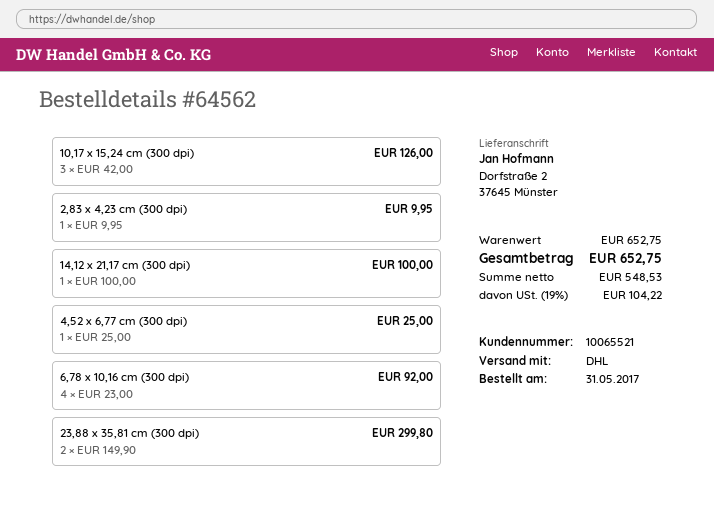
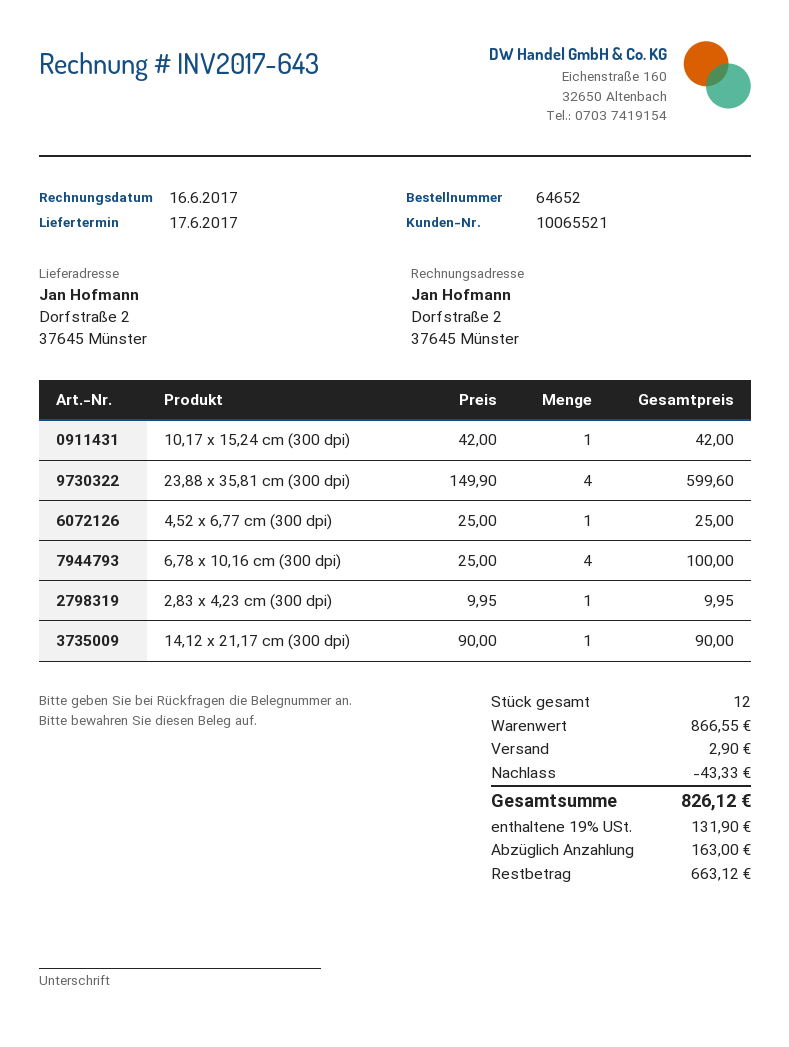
order number: 64562 -> 64652
10,17 x 15,24 cm (300 dpi): 3 x 42.00 = 126.00 -> 1 x 42.00 = 42.00
14,12 x 21,17 cm (300 dpi): 1 x 100.00 = 100.00 -> 1 x 90.00 = 90.00
6,78 x 10,16 cm (300 dpi): 4 x 23.00 = 92.00 -> 4 x 25.00 = 100.00
23,88 x 35,81 cm (300 dpi): 2 x 149.90 = 299.80 -> 4 x 149.90 = 599.60
subtotal: 652.75 -> 866.55
discount: none -> 43.33
shipping: none -> 2.90
tax: 19% = 104.22 -> 19% = 131.90
total: 652.75 -> 826.12

